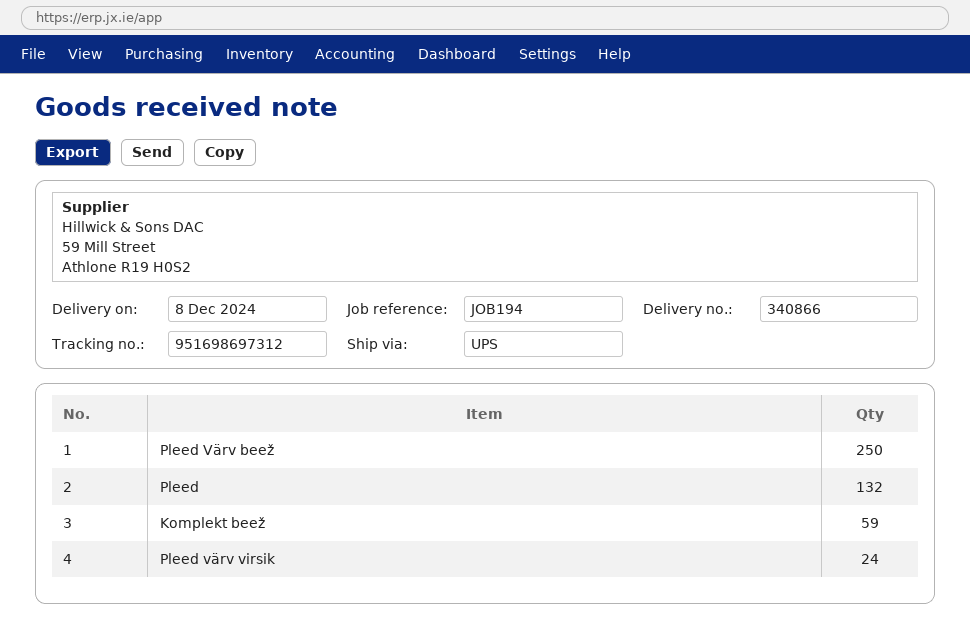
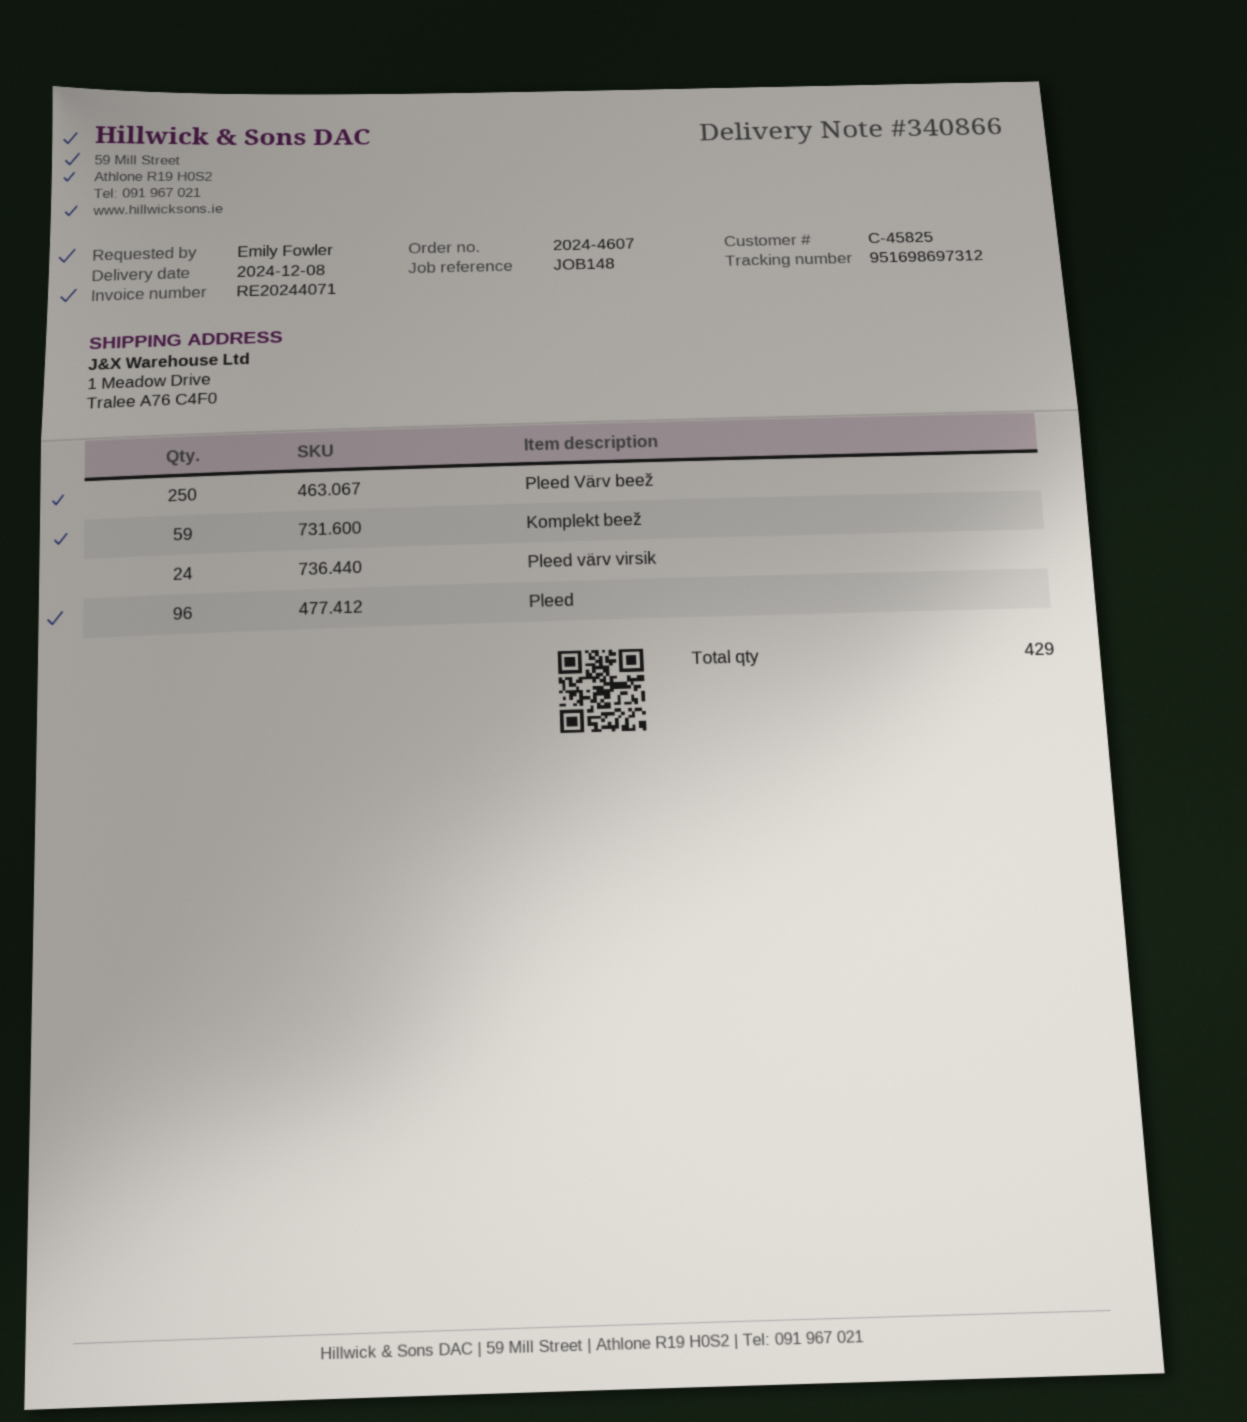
reference: JOB194 -> JOB148
Pleed: 132 -> 96

